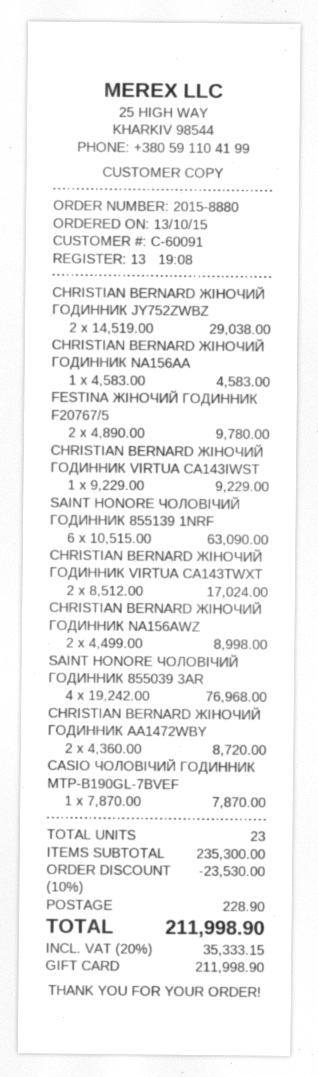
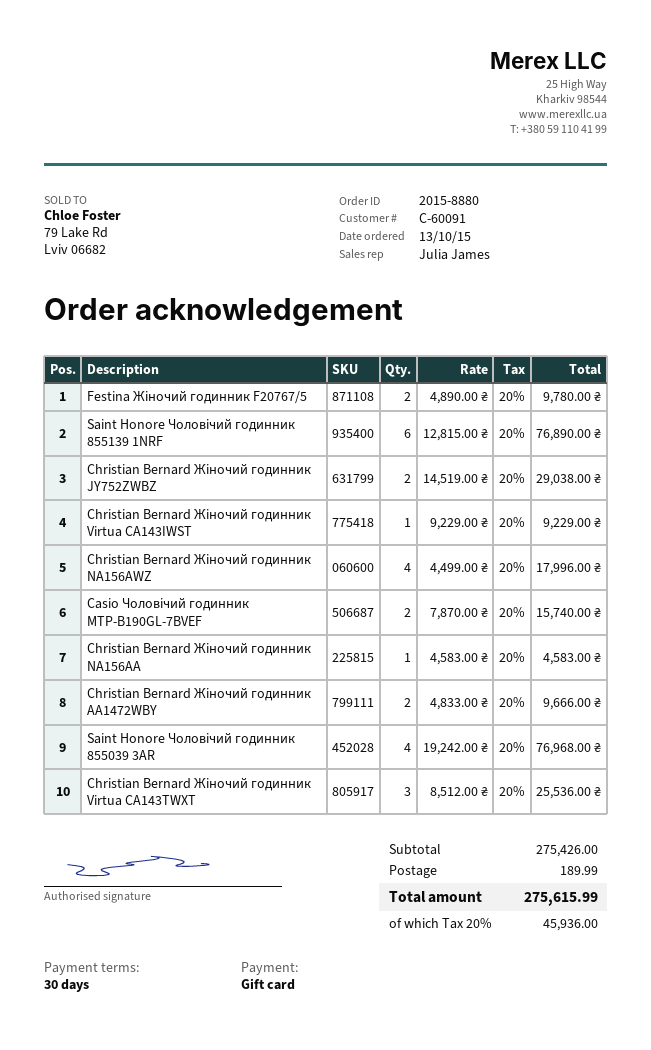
SAINT HONORE ЧОЛОВІЧИЙ ГОДИННИК 855139 1NRF: 6 x 10515.00 = 63090.00 -> 6 x 12815.00 = 76890.00
CHRISTIAN BERNARD ЖІНОЧИЙ ГОДИННИК VIRTUA CA143TWXT: 2 x 8512.00 = 17024.00 -> 3 x 8512.00 = 25536.00
CHRISTIAN BERNARD ЖІНОЧИЙ ГОДИННИК NA156AWZ: 2 x 4499.00 = 8998.00 -> 4 x 4499.00 = 17996.00
CHRISTIAN BERNARD ЖІНОЧИЙ ГОДИННИК AA1472WBY: 2 x 4360.00 = 8720.00 -> 2 x 4833.00 = 9666.00
CASIO ЧОЛОВІЧИЙ ГОДИННИК MTP-B190GL-7BVEF: 1 x 7870.00 = 7870.00 -> 2 x 7870.00 = 15740.00
subtotal: 235300.00 -> 275426.00
discount: 10% = 23530.00 -> none
shipping: 228.90 -> 189.99
tax: 20% = 35333.15 -> 20% = 45936.00
total: 211998.90 -> 275615.99

